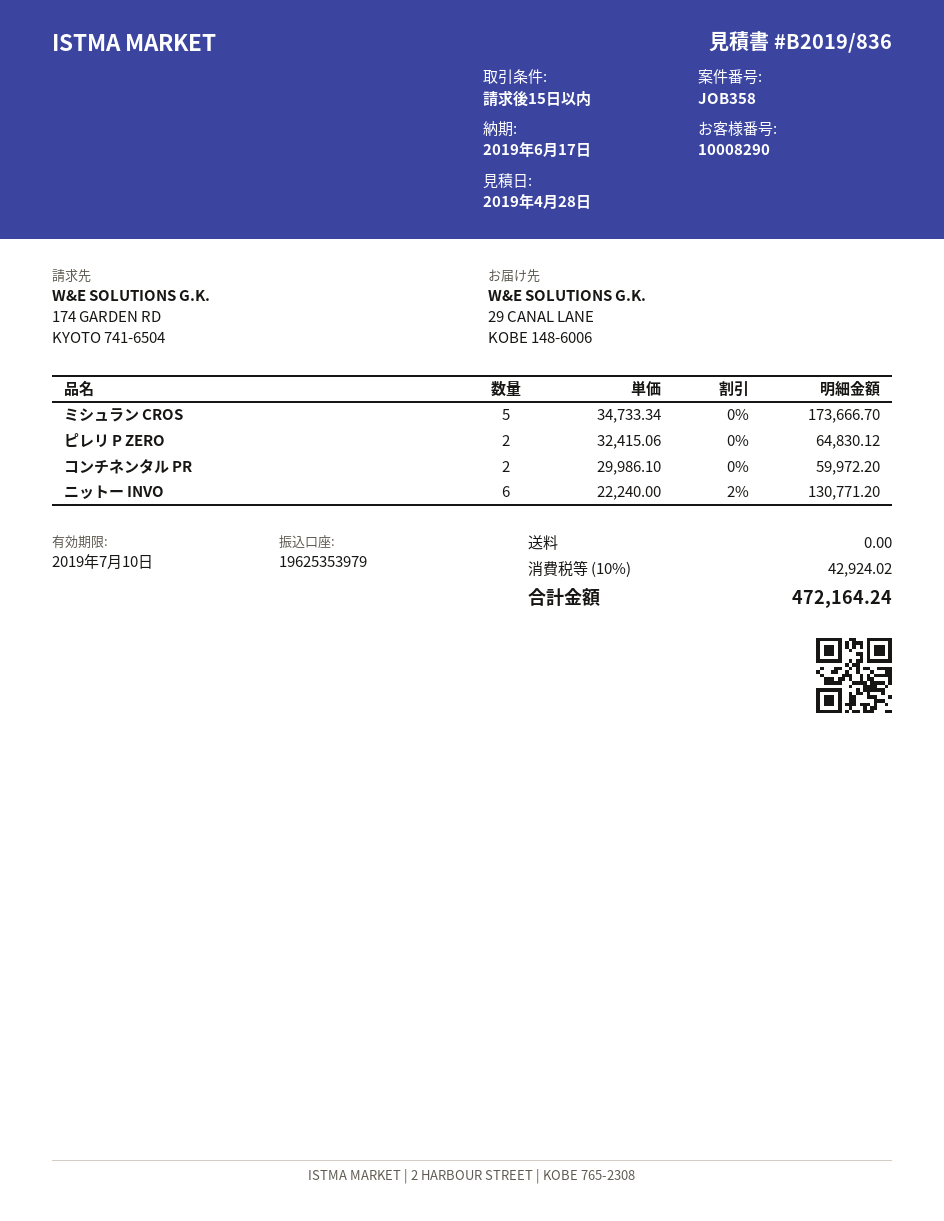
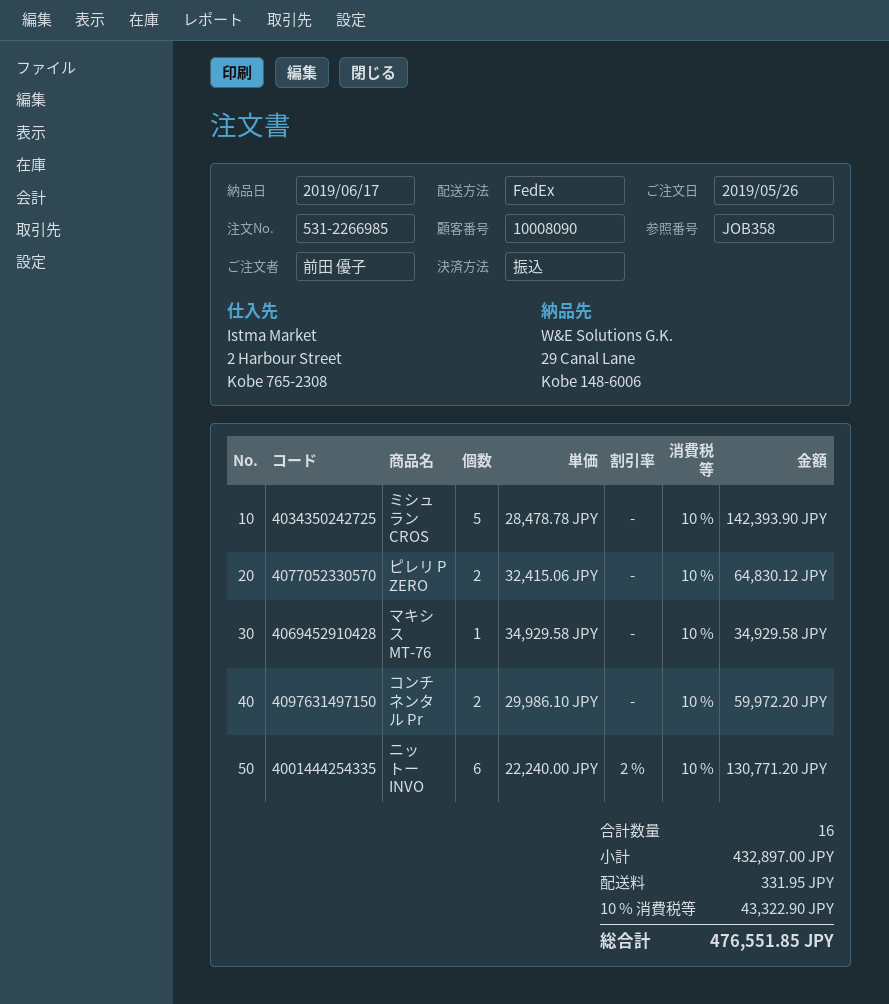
customer number: 10008290 -> 10008090
ミシュラン CROS: 5 x 34733.34 = 173666.70 -> 5 x 28478.78 = 142393.90
マキシス MT-76: none -> 1 x 34929.58 = 34929.58
shipping: 0.00 -> 331.95
tax: 10% = 42924.02 -> 10% = 43322.90
total: 472164.24 -> 476551.85

